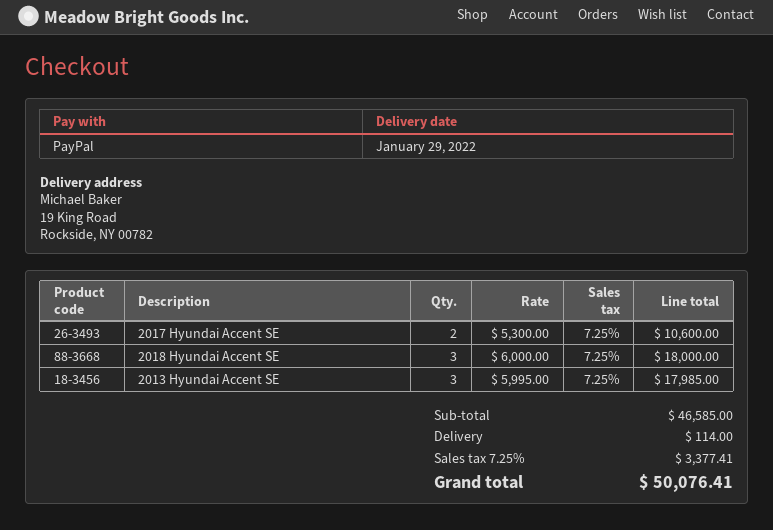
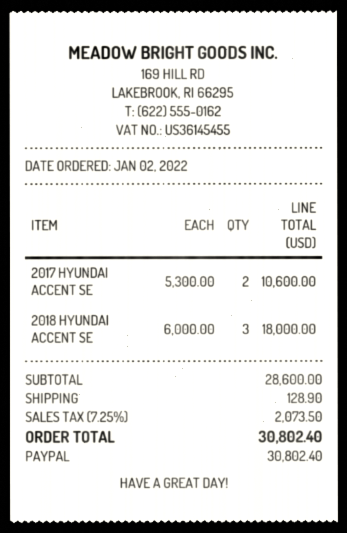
2013 Hyundai Accent SE: 3 x 5995.00 = 17985.00 -> none
subtotal: 46585.00 -> 28600.00
shipping: 114.00 -> 128.90
tax: 7.25% = 3377.41 -> 7.25% = 2073.50
total: 50076.41 -> 30802.40

